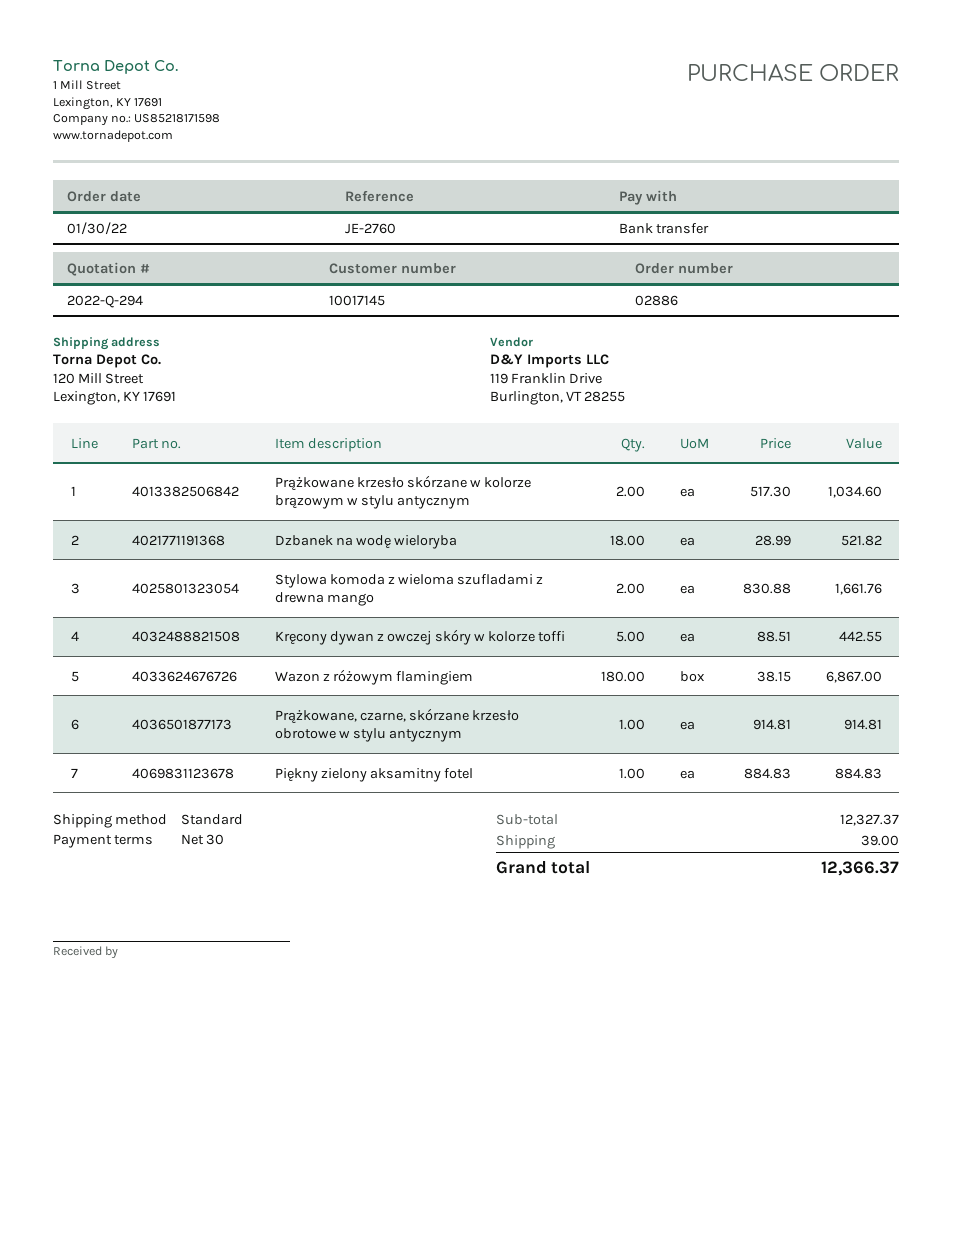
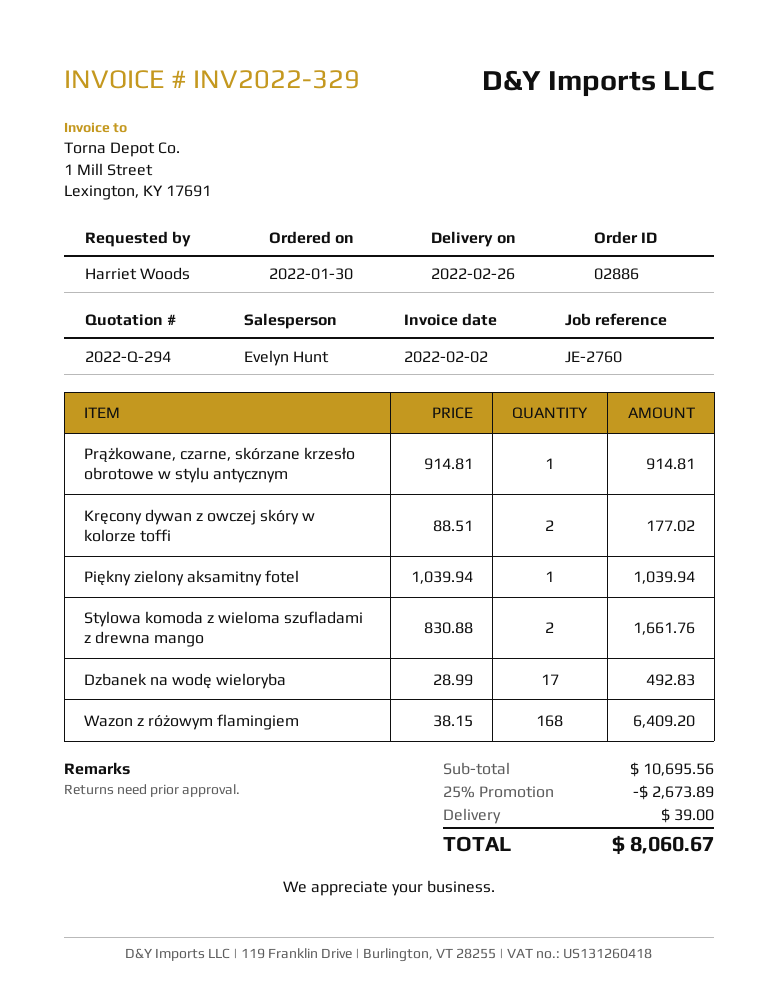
Prążkowane krzesło skórzane w kolorze brązowym w stylu antycznym: 2 x 517.30 = 1034.60 -> none
Dzbanek na wodę wieloryba: 18 x 28.99 = 521.82 -> 17 x 28.99 = 492.83
Kręcony dywan z owczej skóry w kolorze toffi: 5 x 88.51 = 442.55 -> 2 x 88.51 = 177.02
Wazon z różowym flamingiem: 180 x 38.15 = 6867.00 -> 168 x 38.15 = 6409.20
Piękny zielony aksamitny fotel: 1 x 884.83 = 884.83 -> 1 x 1039.94 = 1039.94
subtotal: 12327.37 -> 10695.56
discount: none -> 25% = 2673.89
total: 12366.37 -> 8060.67

